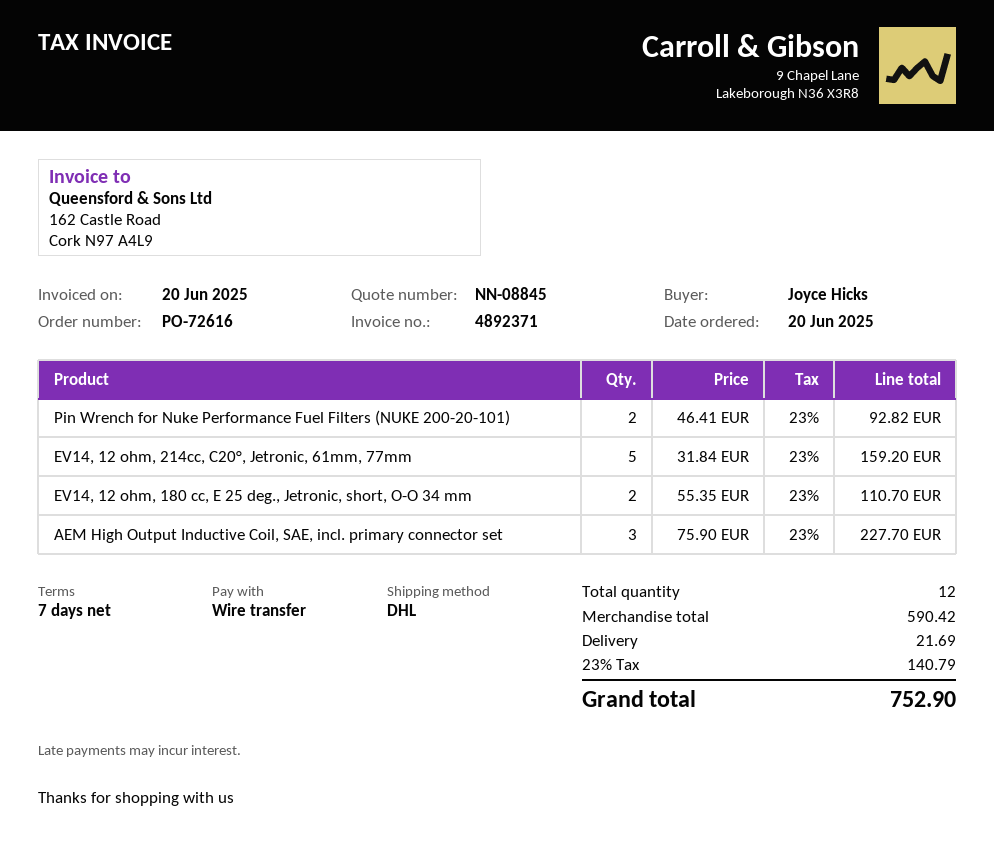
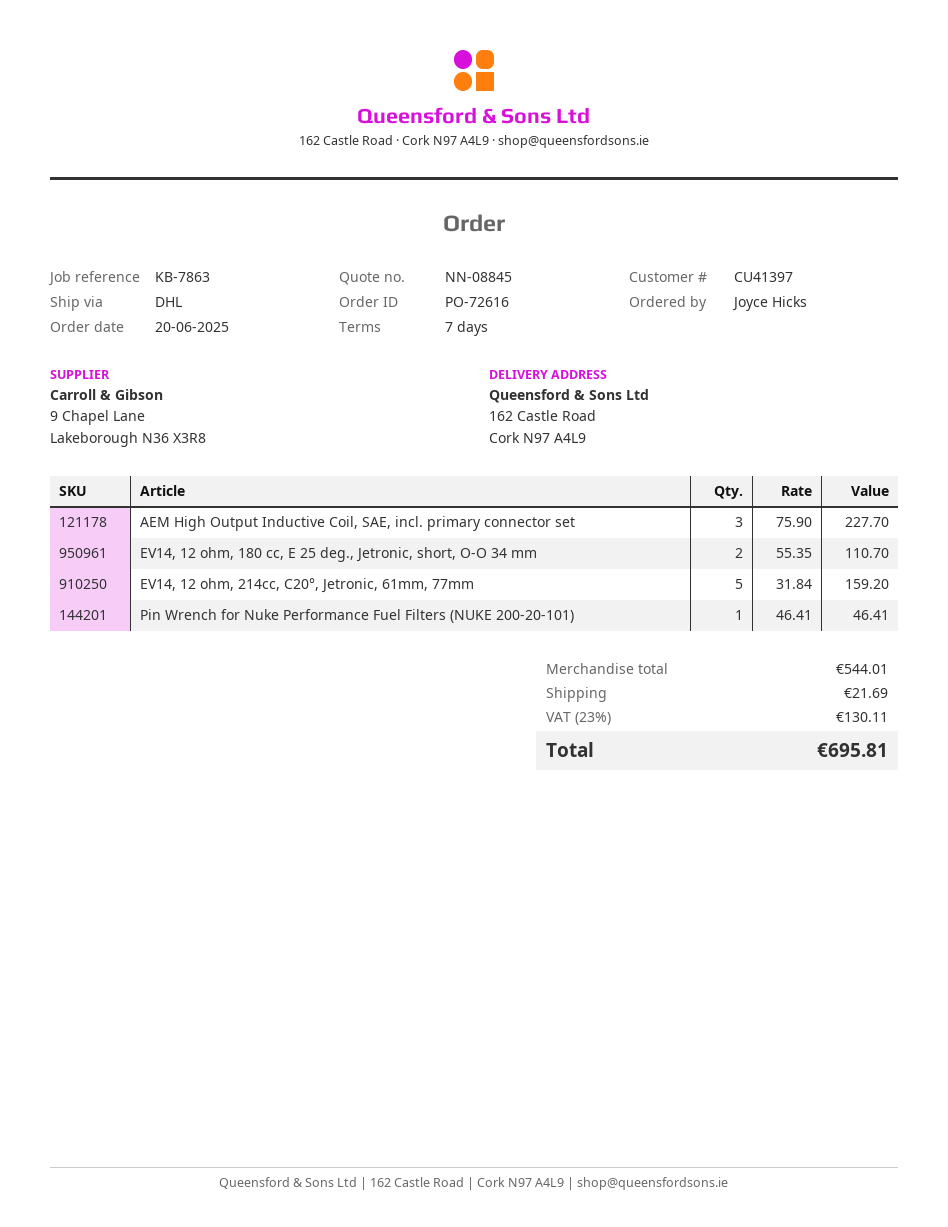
Pin Wrench for Nuke Performance Fuel Filters (NUKE 200-20-101): 2 x 46.41 = 92.82 -> 1 x 46.41 = 46.41
subtotal: 590.42 -> 544.01
tax: 23% = 140.79 -> 23% = 130.11
total: 752.90 -> 695.81

